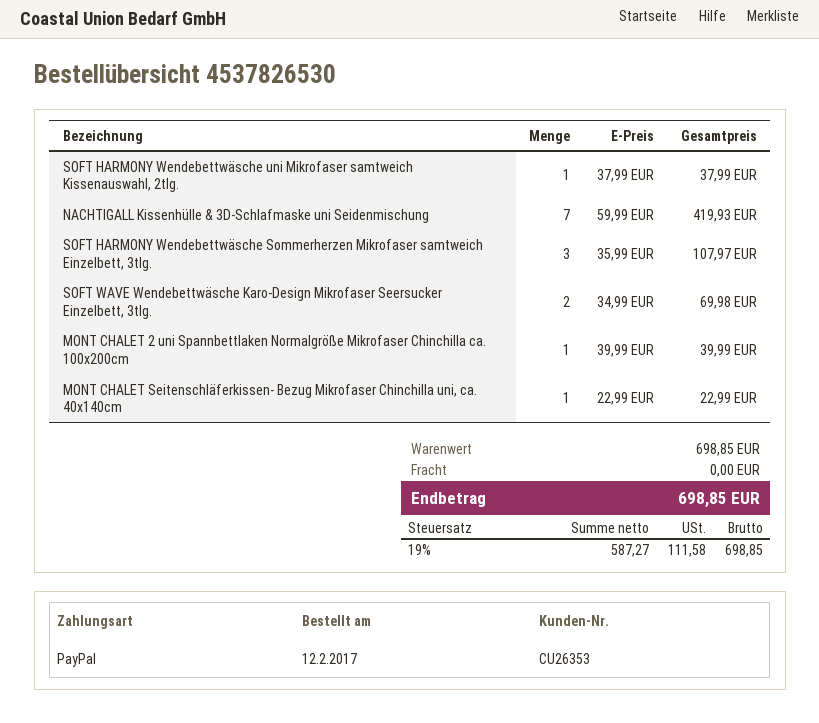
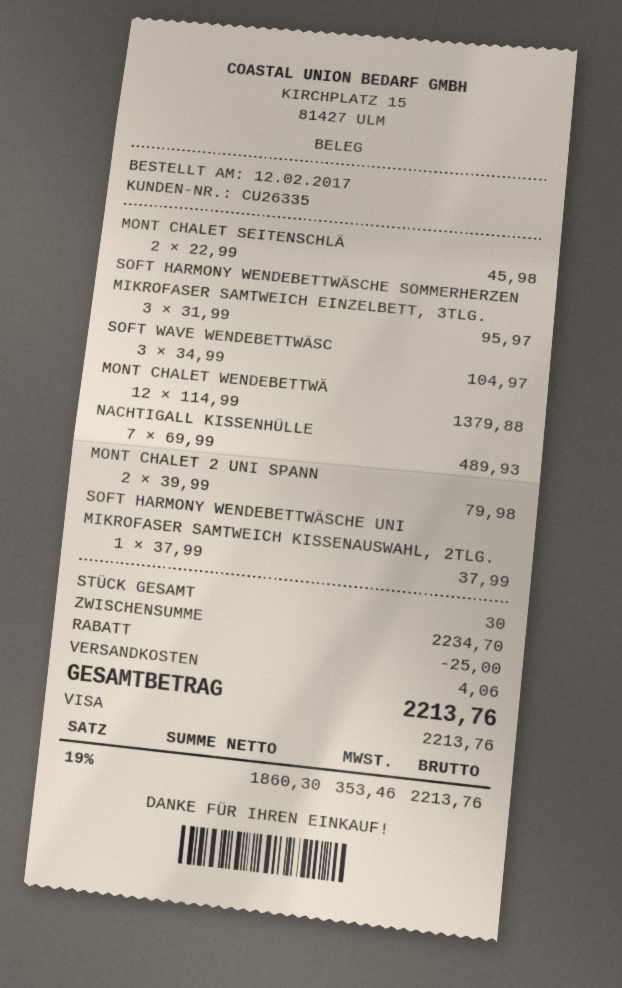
customer number: CU26353 -> CU26335
payment method: PayPal -> Visa
NACHTIGALL Kissenhülle & 3D-Schlafmaske uni Seidenmischung: 7 x 59.99 = 419.93 -> 7 x 69.99 = 489.93
SOFT HARMONY Wendebettwäsche Sommerherzen Mikrofaser samtweich Einzelbett, 3tlg.: 3 x 35.99 = 107.97 -> 3 x 31.99 = 95.97
SOFT WAVE Wendebettwäsche Karo-Design Mikrofaser Seersucker Einzelbett, 3tlg.: 2 x 34.99 = 69.98 -> 3 x 34.99 = 104.97
MONT CHALET 2 uni Spannbettlaken Normalgröße Mikrofaser Chinchilla ca. 100x200cm: 1 x 39.99 = 39.99 -> 2 x 39.99 = 79.98
MONT CHALET Seitenschläferkissen- Bezug Mikrofaser Chinchilla uni, ca. 40x140cm: 1 x 22.99 = 22.99 -> 2 x 22.99 = 45.98
MONT CHALET WENDEBETTWÄ: none -> 12 x 114.99 = 1379.88
subtotal: 698.85 -> 2234.70
discount: none -> 25.00
shipping: 0.00 -> 4.06
net: 587.27 -> 1860.30
tax: 19% = 111.58 -> 19% = 353.46
total: 698.85 -> 2213.76

